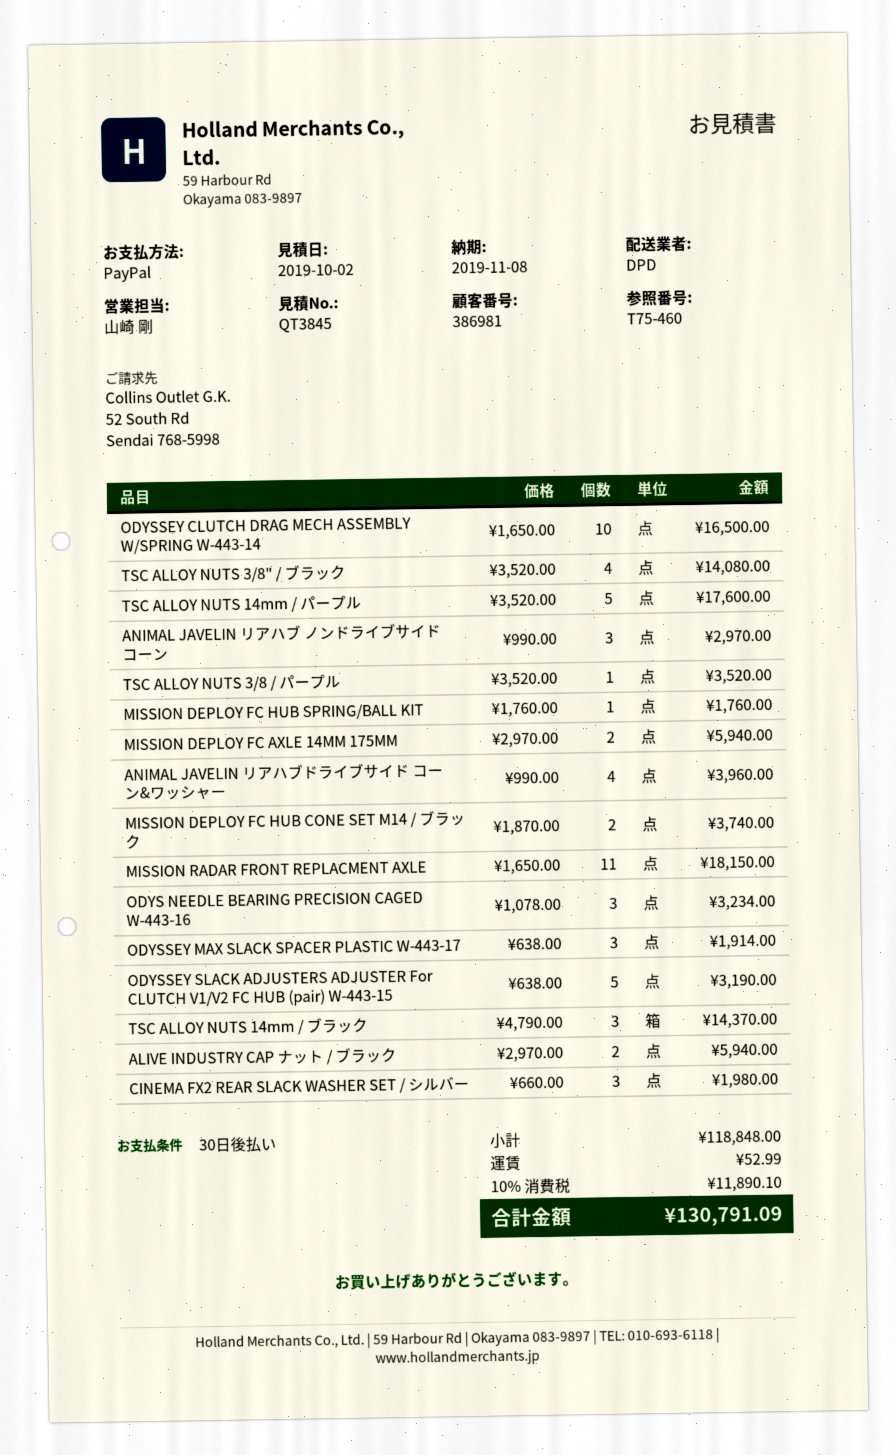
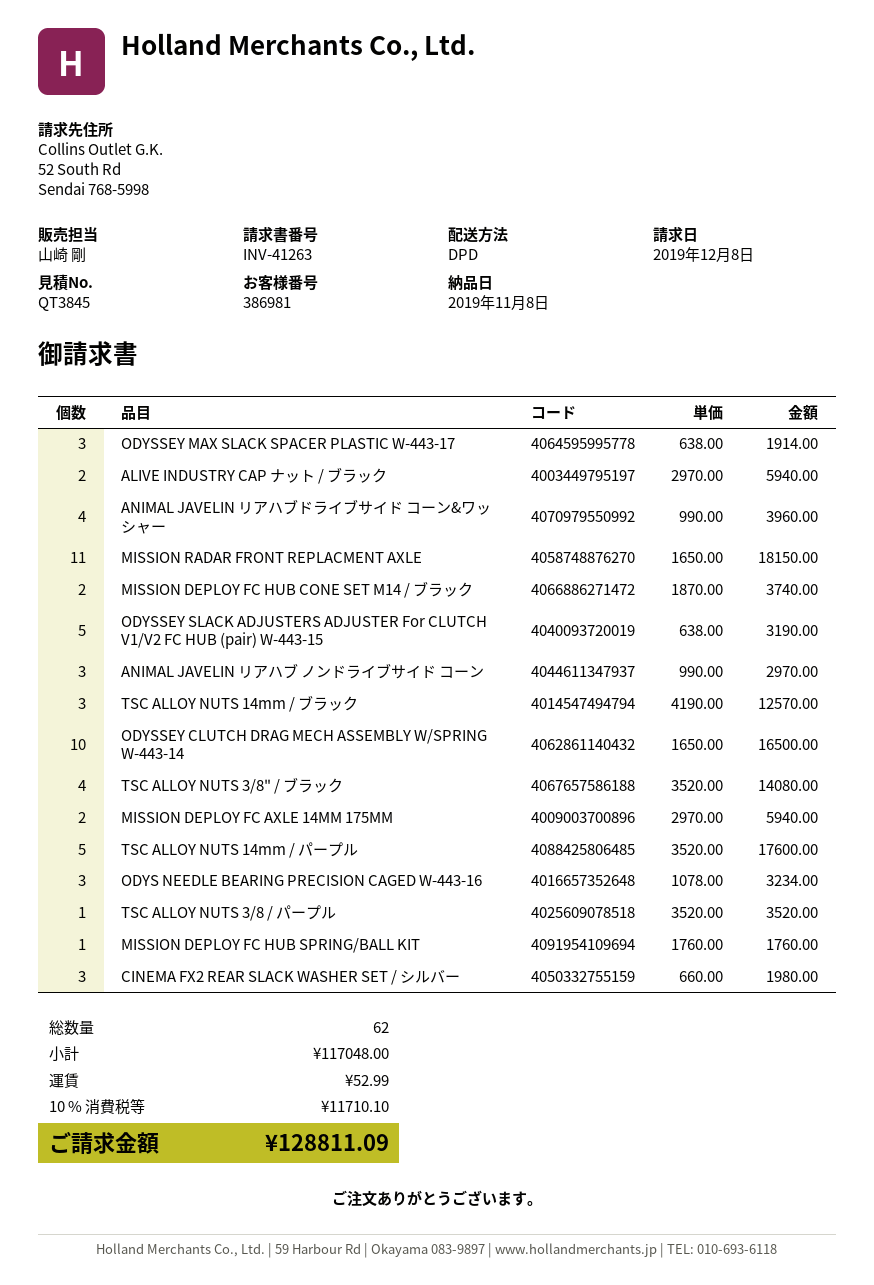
TSC ALLOY NUTS 14mm / ブラック: 3 x 4790.00 = 14370.00 -> 3 x 4190.00 = 12570.00
subtotal: 118848.00 -> 117048.00
tax: 10% = 11890.10 -> 10% = 11710.10
total: 130791.09 -> 128811.09

